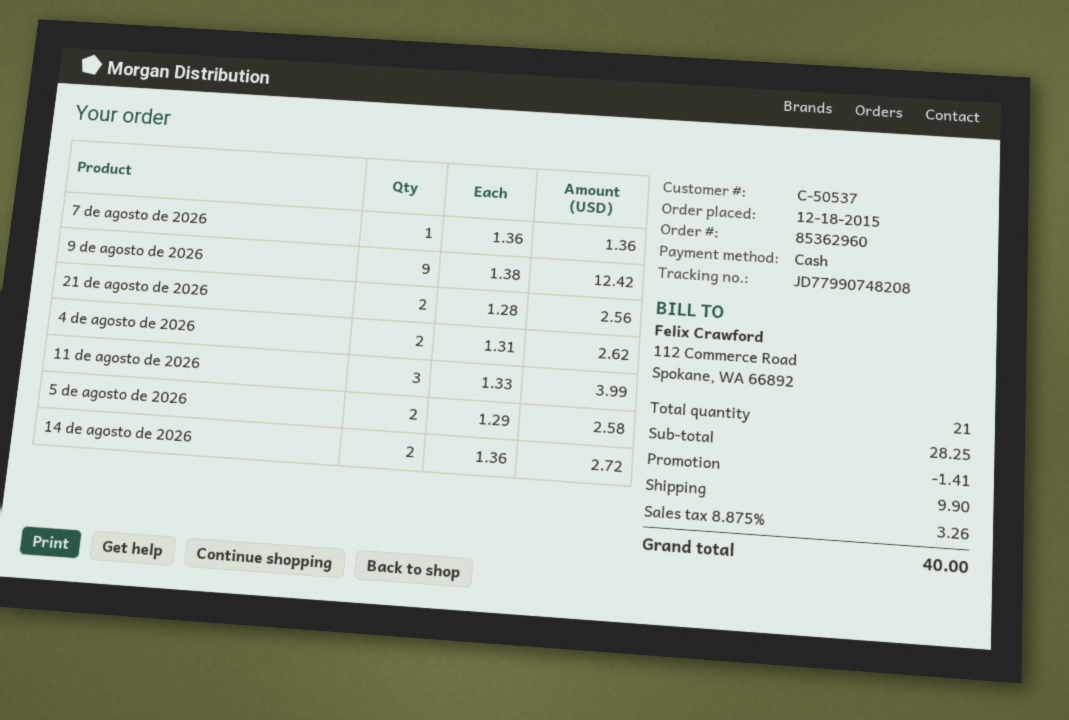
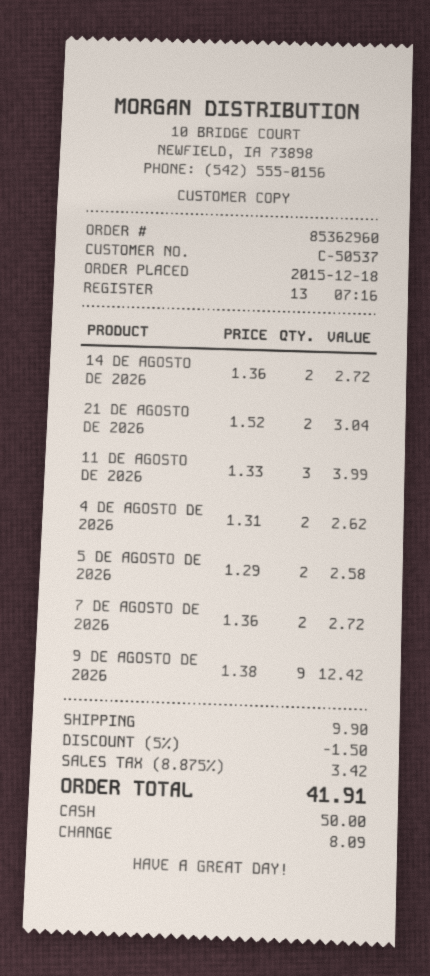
7 de agosto de 2026: 1 x 1.36 = 1.36 -> 2 x 1.36 = 2.72
21 de agosto de 2026: 2 x 1.28 = 2.56 -> 2 x 1.52 = 3.04
discount: 1.41 -> 1.50
tax: 8.875% = 3.26 -> 8.875% = 3.42
total: 40.00 -> 41.91

